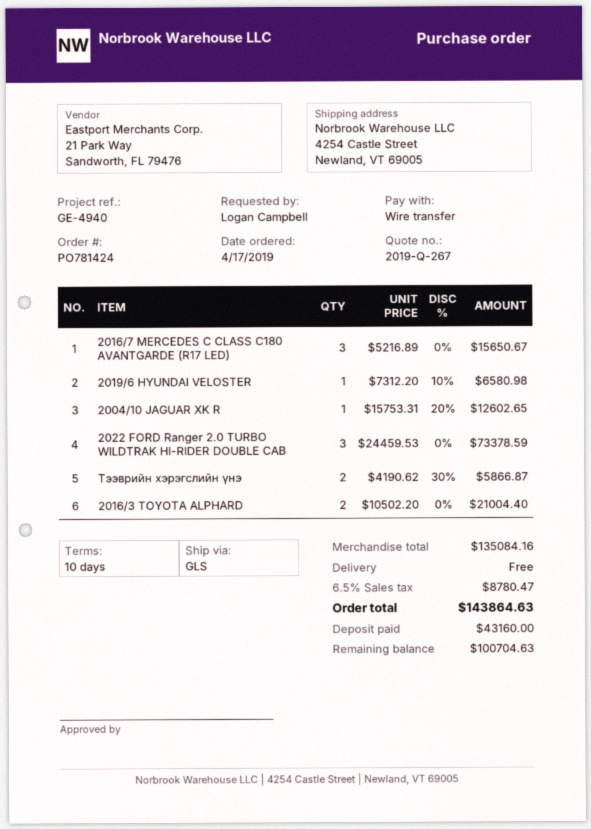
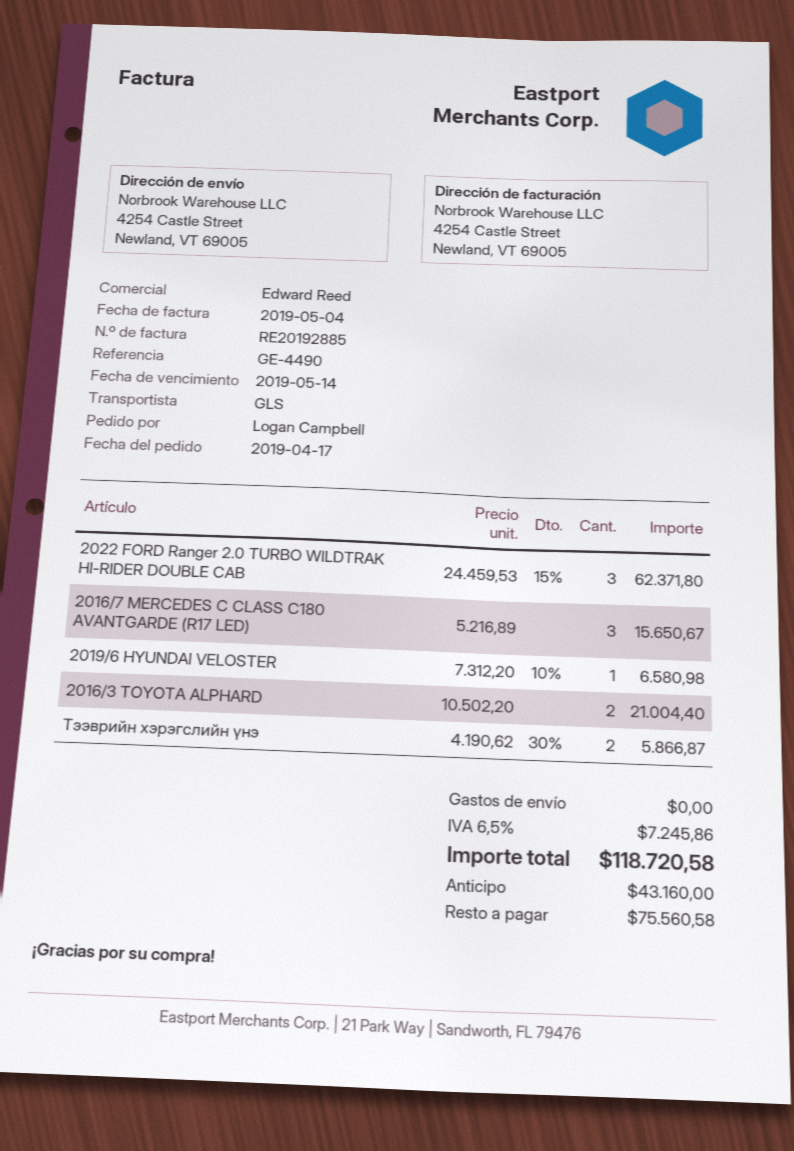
reference: GE-4940 -> GE-4490
2004/10 JAGUAR XK R: 1 x 15753.31 - 20% = 12602.65 -> none
2022 FORD Ranger 2.0 TURBO WILDTRAK HI-RIDER DOUBLE CAB: 3 x 24459.53 = 73378.59 -> 3 x 24459.53 - 15% = 62371.80
tax: 6.5% = 8780.47 -> 6.5% = 7245.86
total: 143864.63 -> 118720.58
balance: 100704.63 -> 75560.58

